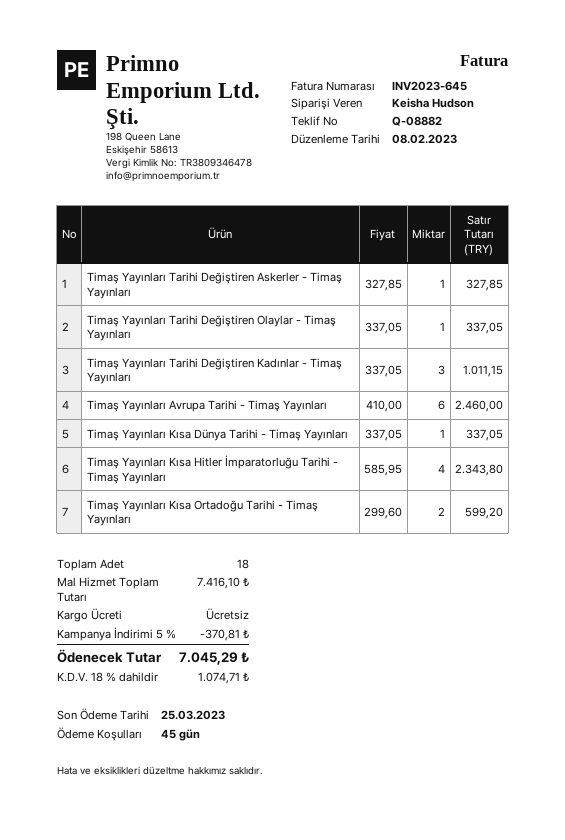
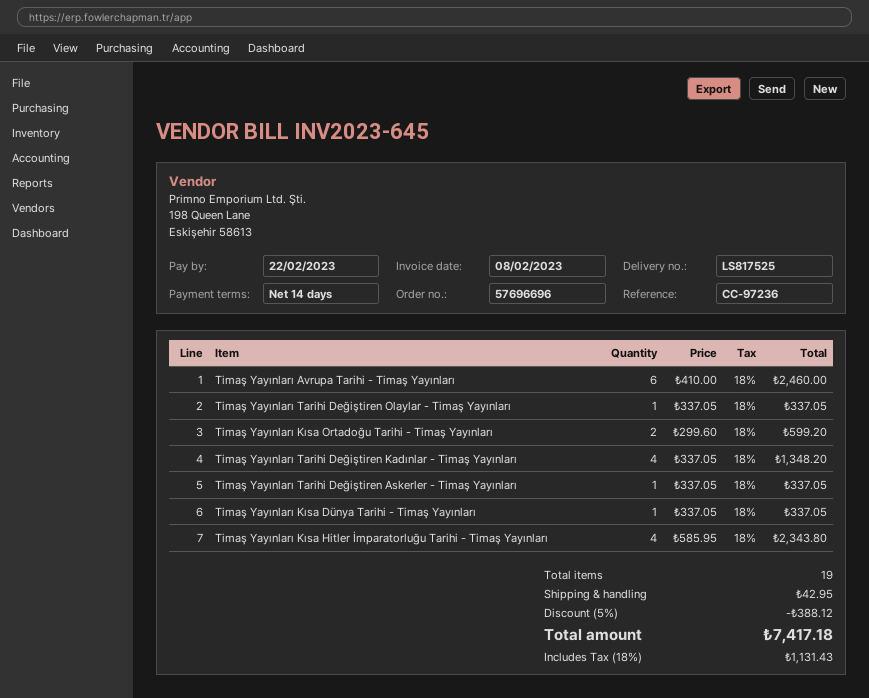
payment terms: 45 days -> 14 days
due date: 2023-03-25 -> 2023-02-22
Timaş Yayınları Tarihi Değiştiren Askerler - Timaş Yayınları: 1 x 327.85 = 327.85 -> 1 x 337.05 = 337.05
Timaş Yayınları Tarihi Değiştiren Kadınlar - Timaş Yayınları: 3 x 337.05 = 1011.15 -> 4 x 337.05 = 1348.20
total quantity: 18 -> 19
discount: 5% = 370.81 -> 5% = 388.12
shipping: 0.00 -> 42.95
tax: 18% = 1074.71 -> 18% = 1131.43
total: 7045.29 -> 7417.18

